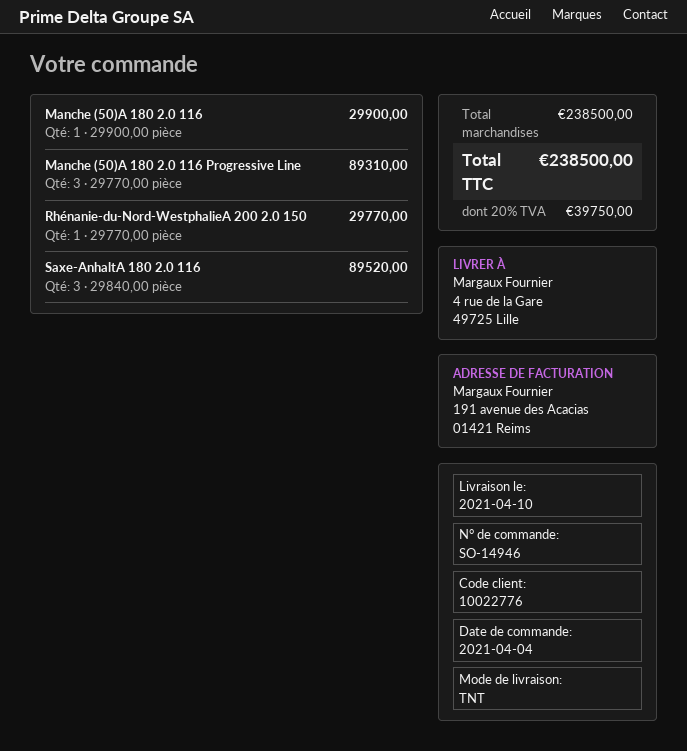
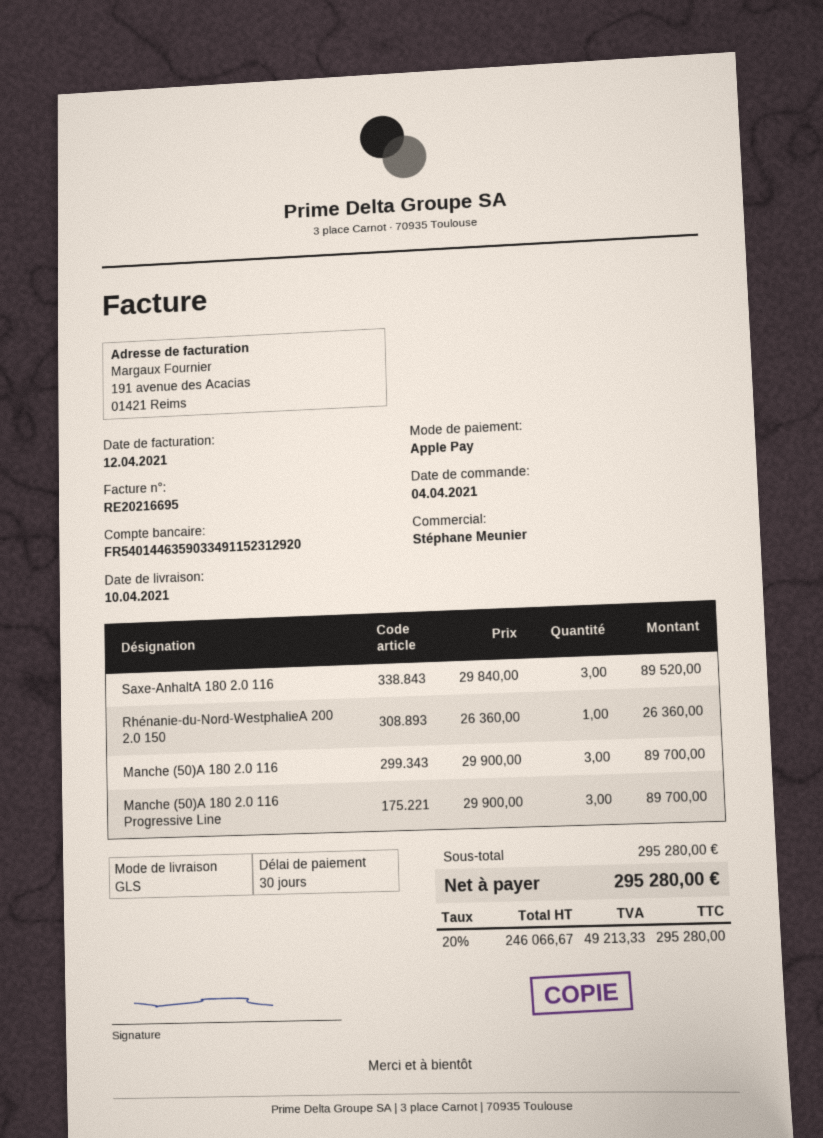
shipping method: TNT -> GLS
Manche (50)A 180 2.0 116: 1 x 29900.00 = 29900.00 -> 3 x 29900.00 = 89700.00
Manche (50)A 180 2.0 116 Progressive Line: 3 x 29770.00 = 89310.00 -> 3 x 29900.00 = 89700.00
Rhénanie-du-Nord-WestphalieA 200 2.0 150: 1 x 29770.00 = 29770.00 -> 1 x 26360.00 = 26360.00
subtotal: 238500.00 -> 295280.00
tax: 20% = 39750.00 -> 20% = 49213.33
total: 238500.00 -> 295280.00

